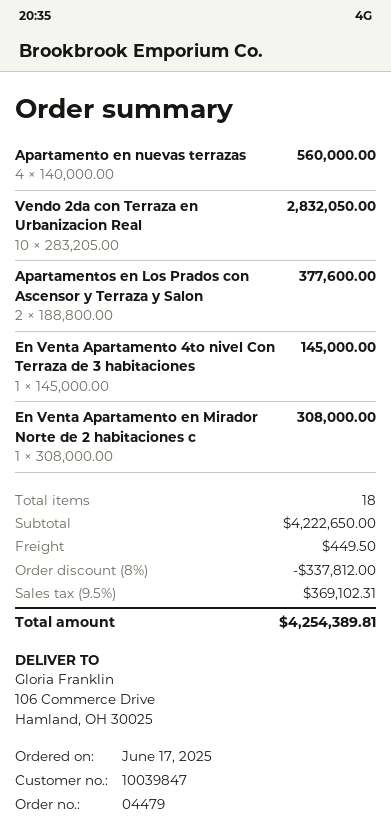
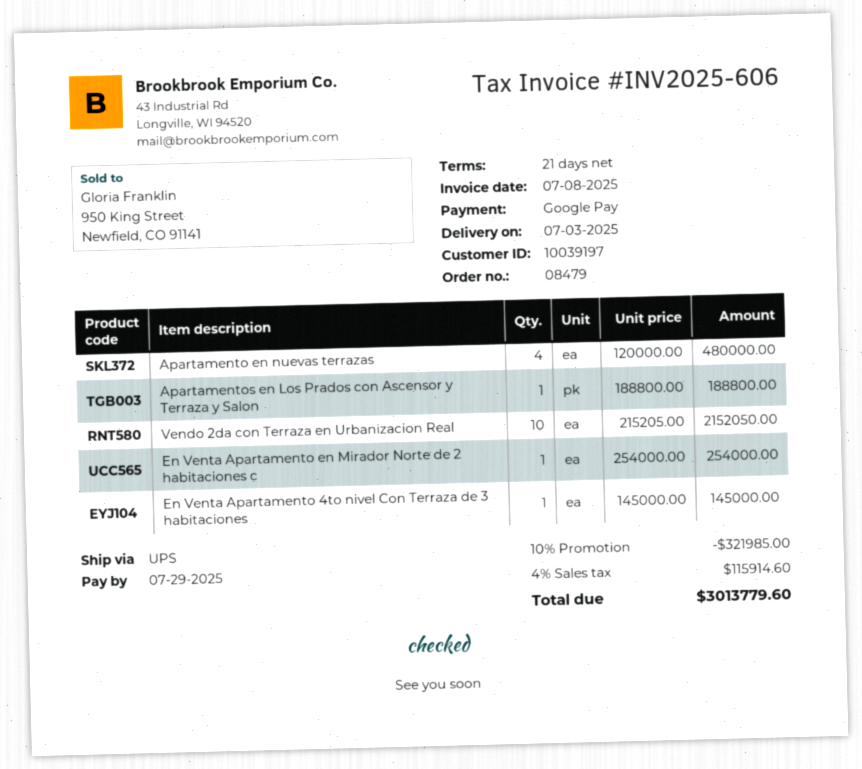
order number: 04479 -> 08479
customer number: 10039847 -> 10039197
Apartamento en nuevas terrazas: 4 x 140000.00 = 560000.00 -> 4 x 120000.00 = 480000.00
Vendo 2da con Terraza en Urbanizacion Real: 10 x 283205.00 = 2832050.00 -> 10 x 215205.00 = 2152050.00
Apartamentos en Los Prados con Ascensor y Terraza y Salon: 2 x 188800.00 = 377600.00 -> 1 x 188800.00 = 188800.00
En Venta Apartamento en Mirador Norte de 2 habitaciones c: 1 x 308000.00 = 308000.00 -> 1 x 254000.00 = 254000.00
discount: 8% = 337812.00 -> 10% = 321985.00
shipping: 449.50 -> none
tax: 9.5% = 369102.31 -> 4% = 115914.60
total: 4254389.81 -> 3013779.60

